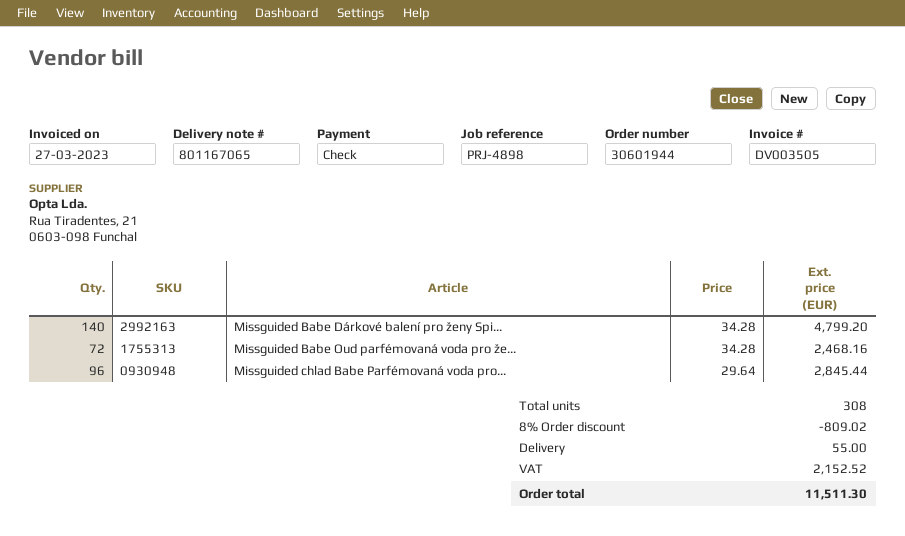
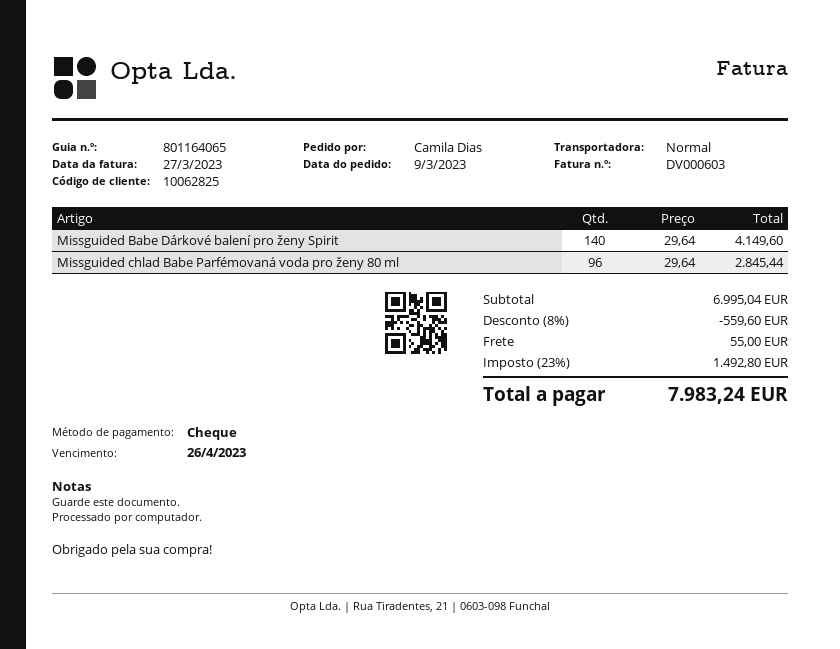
delivery note number: 801167065 -> 801164065
invoice number: DV003505 -> DV000603
Missguided Babe Dárkové balení pro ženy Spi...: 140 x 34.28 = 4799.20 -> 140 x 29.64 = 4149.60
Missguided Babe Oud parfémovaná voda pro že...: 72 x 34.28 = 2468.16 -> none
discount: 8% = 809.02 -> 8% = 559.60
tax: 2152.52 -> 1492.80
total: 11511.30 -> 7983.24

